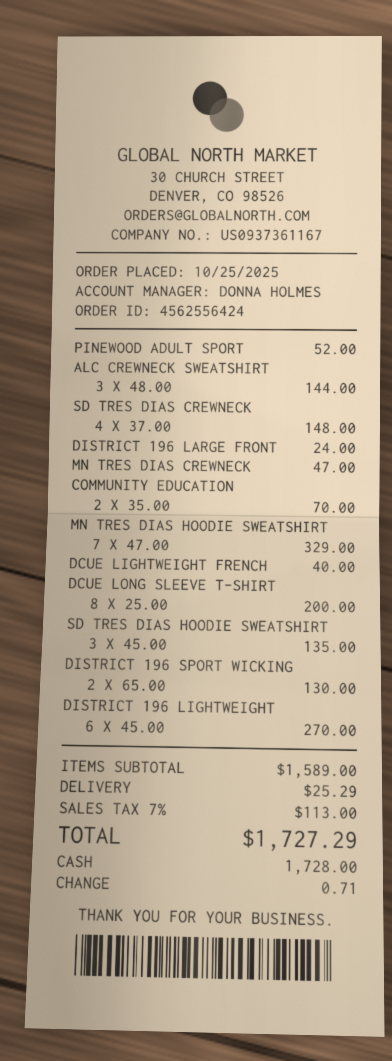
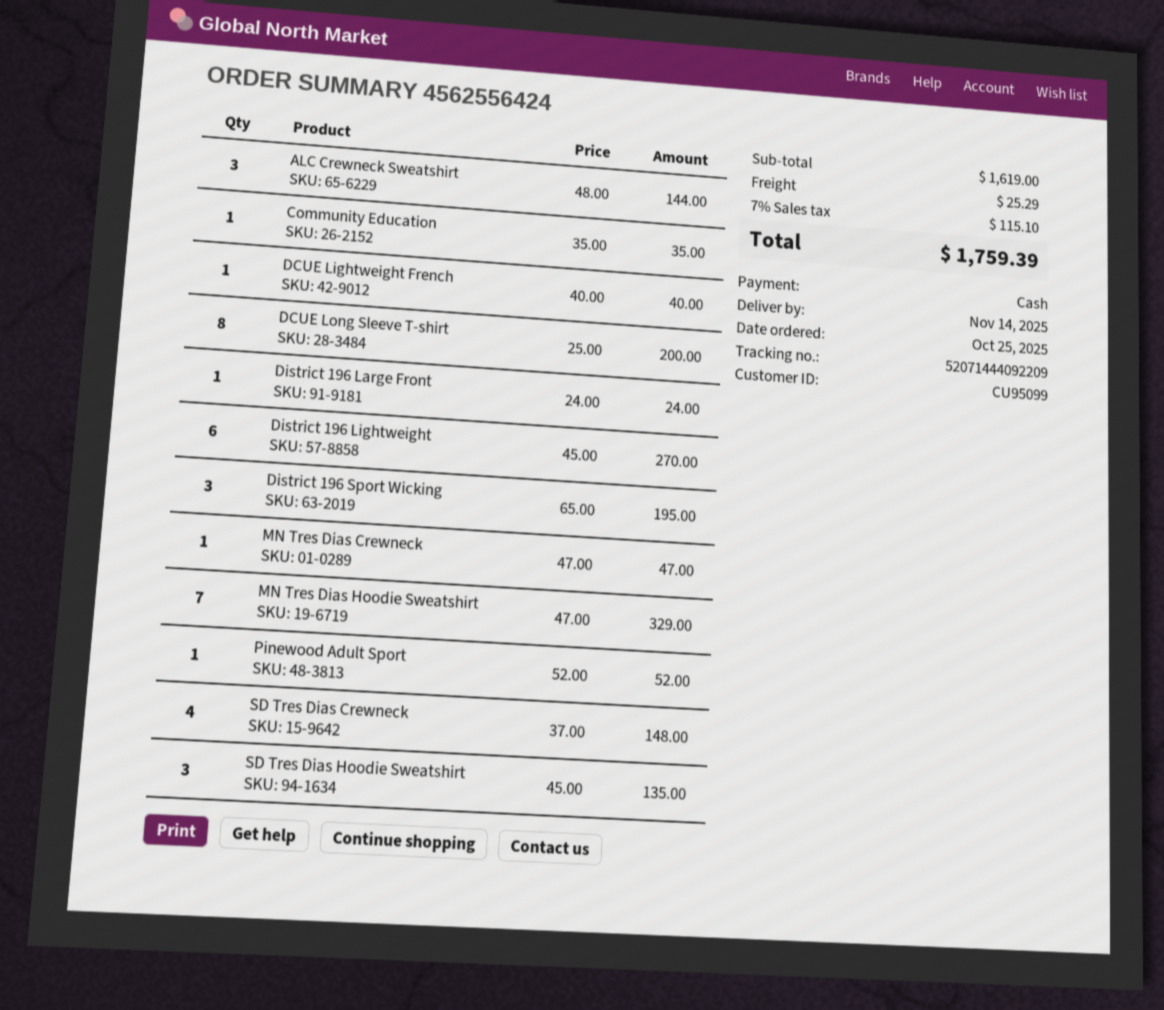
COMMUNITY EDUCATION: 2 x 35.00 = 70.00 -> 1 x 35.00 = 35.00
DISTRICT 196 SPORT WICKING: 2 x 65.00 = 130.00 -> 3 x 65.00 = 195.00
subtotal: 1589.00 -> 1619.00
tax: 7% = 113.00 -> 7% = 115.10
total: 1727.29 -> 1759.39

